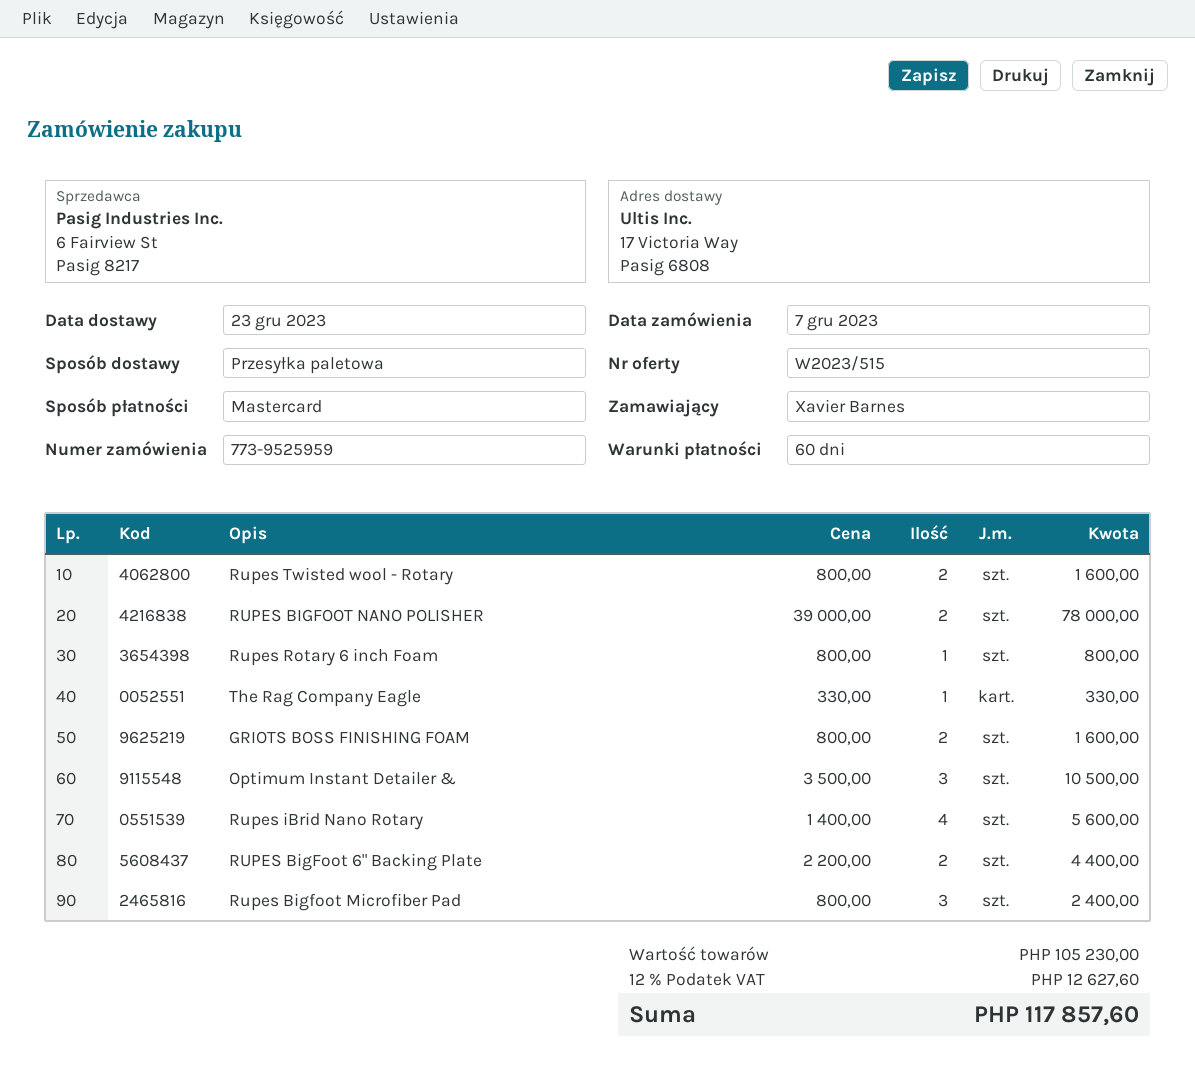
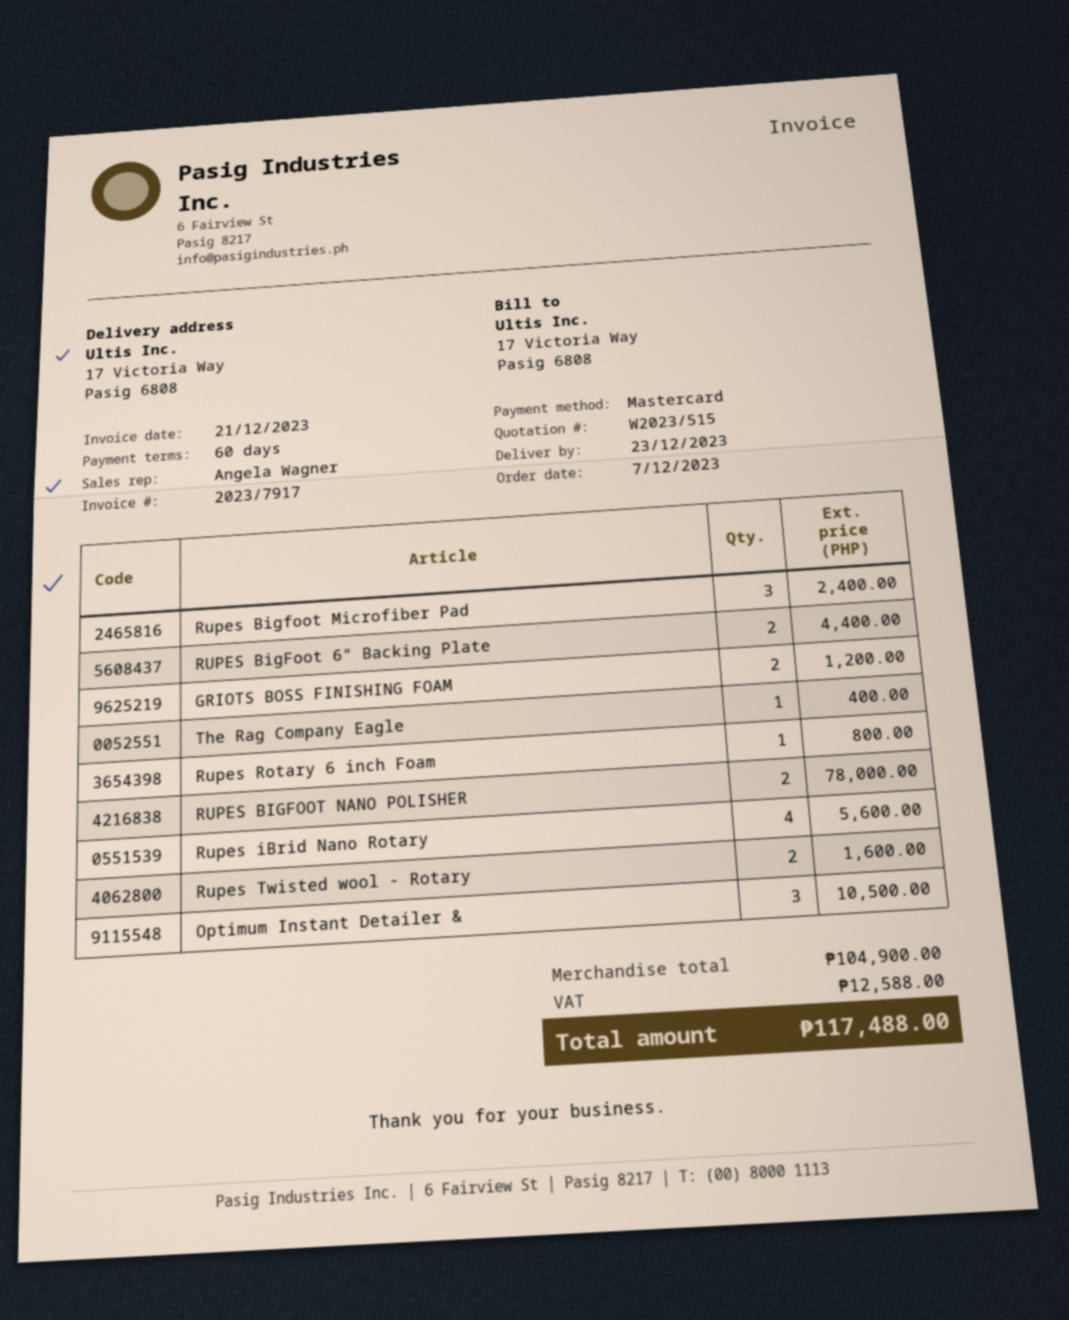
The Rag Company Eagle: 1 for 330.00 -> 1 for 400.00
GRIOTS BOSS FINISHING FOAM: 2 for 1600.00 -> 2 for 1200.00
subtotal: 105230.00 -> 104900.00
tax: 12627.60 -> 12588.00
total: 117857.60 -> 117488.00

